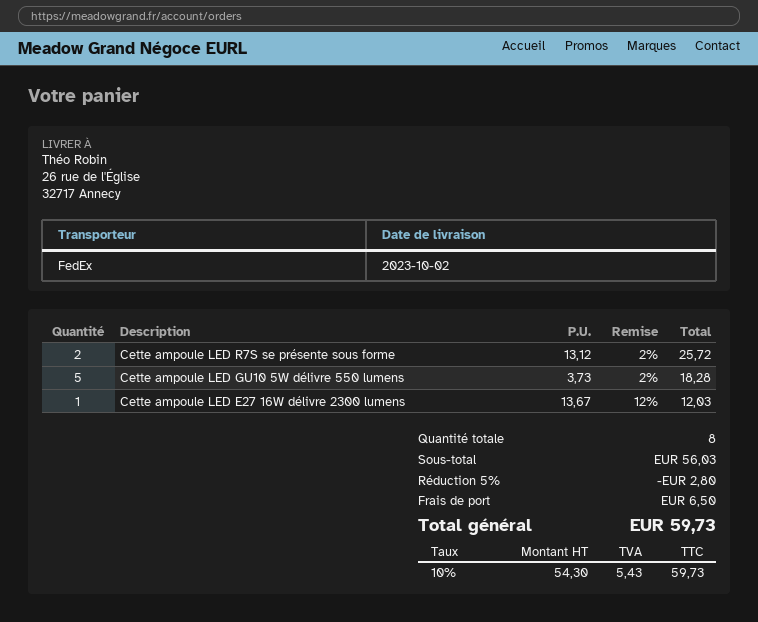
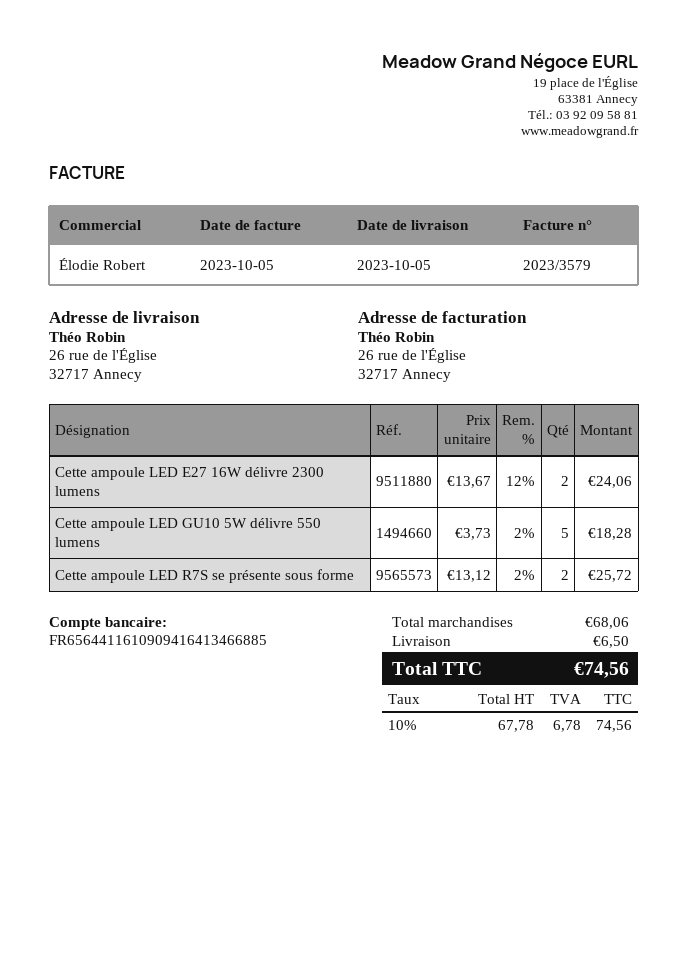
delivery date: 2023-10-02 -> 2023-10-05
Cette ampoule LED E27 16W délivre 2300 lumens: 1 x 13.67 - 12% = 12.03 -> 2 x 13.67 - 12% = 24.06
subtotal: 56.03 -> 68.06
discount: 5% = 2.80 -> none
net: 54.30 -> 67.78
tax: 10% = 5.43 -> 10% = 6.78
total: 59.73 -> 74.56

